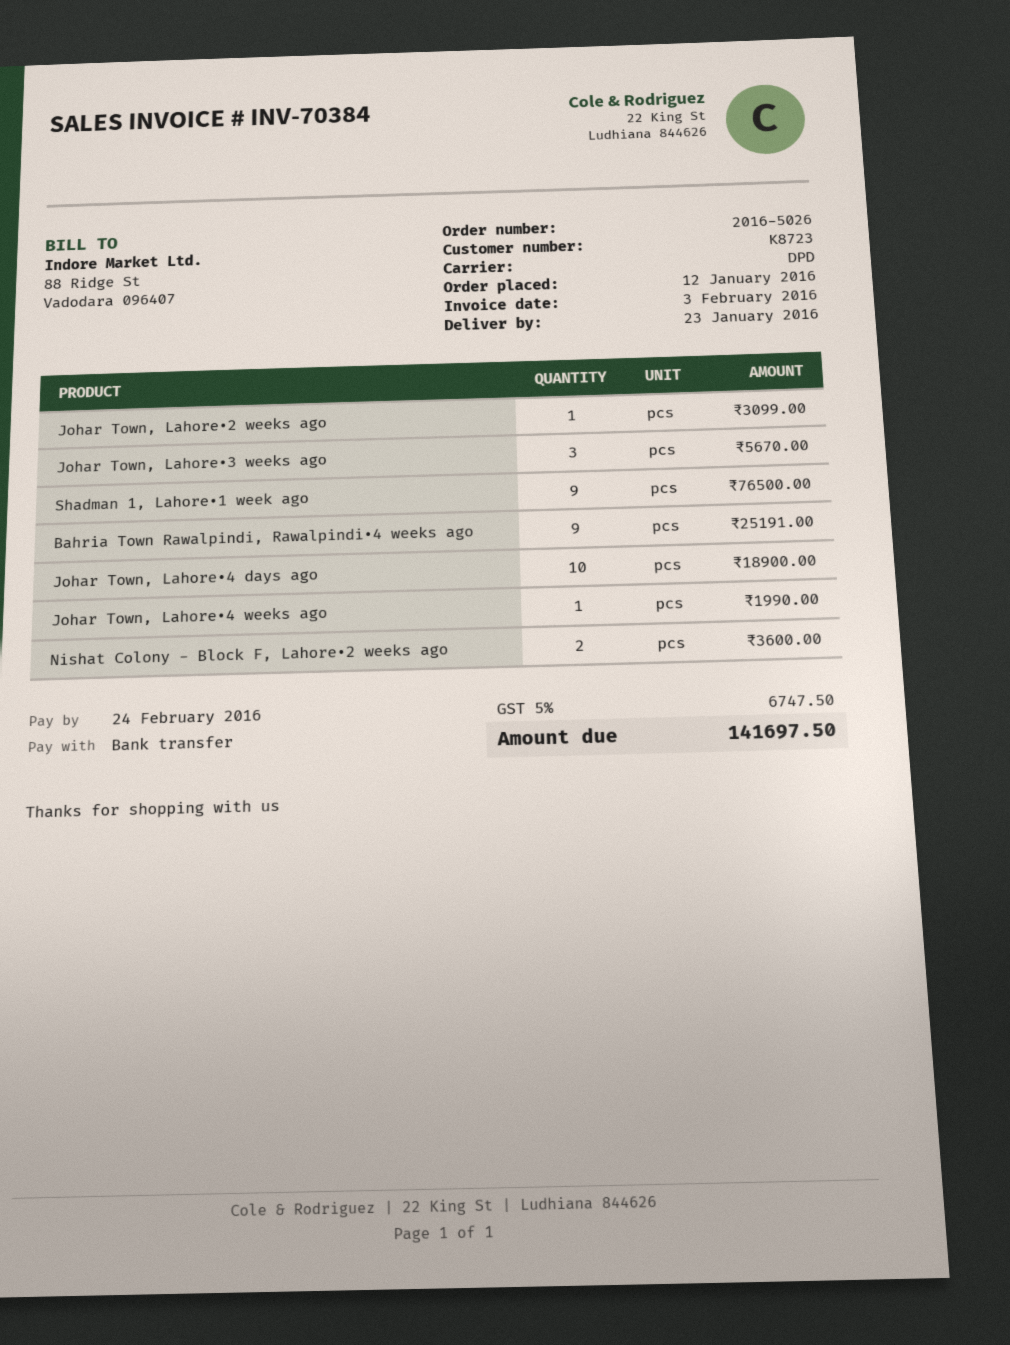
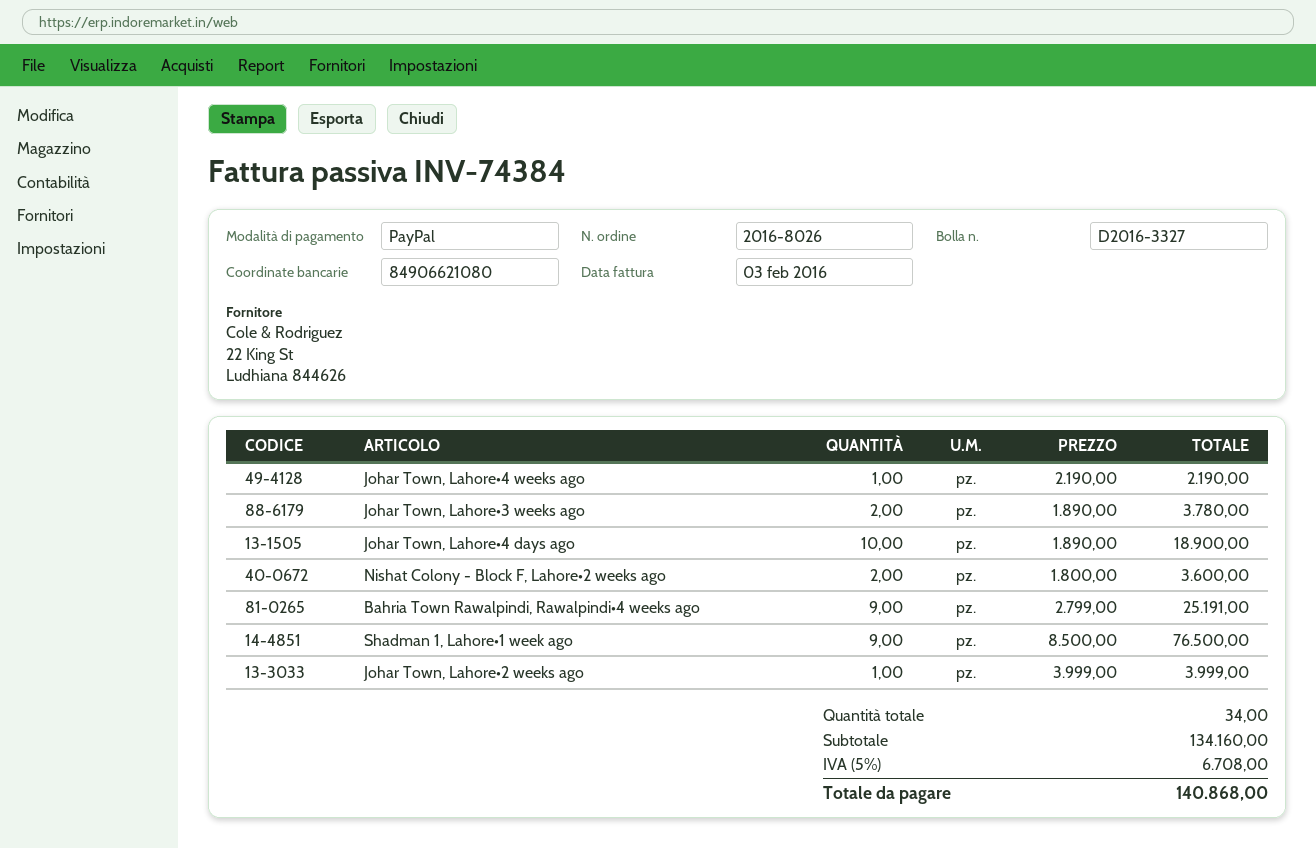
order number: 2016-5026 -> 2016-8026
invoice number: INV-70384 -> INV-74384
payment method: bank transfer -> PayPal
Johar Town, Lahore•2 weeks ago: 1 for 3099.00 -> 1 for 3999.00
Johar Town, Lahore•3 weeks ago: 3 for 5670.00 -> 2 for 3780.00
Johar Town, Lahore•4 weeks ago: 1 for 1990.00 -> 1 for 2190.00
tax: 5% = 6747.50 -> 5% = 6708.00
total: 141697.50 -> 140868.00

